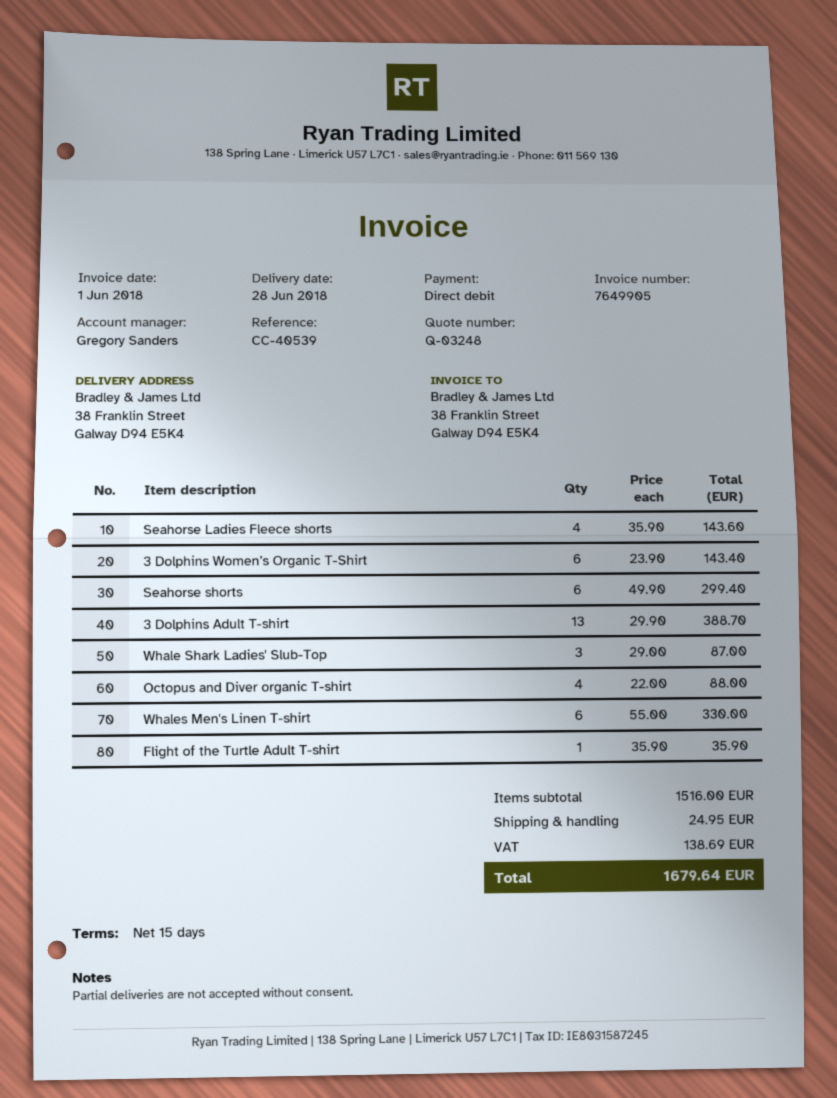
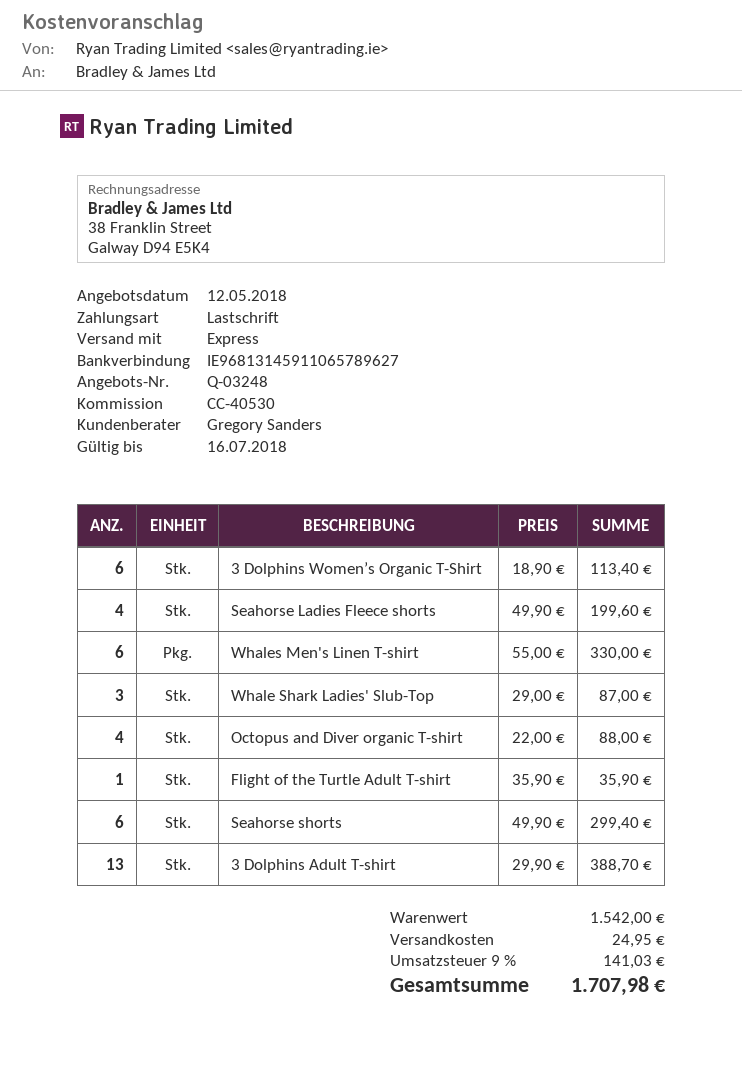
reference: CC-40539 -> CC-40530
Seahorse Ladies Fleece shorts: 4 x 35.90 = 143.60 -> 4 x 49.90 = 199.60
3 Dolphins Women’s Organic T-Shirt: 6 x 23.90 = 143.40 -> 6 x 18.90 = 113.40
subtotal: 1516.00 -> 1542.00
tax: 138.69 -> 141.03
total: 1679.64 -> 1707.98

